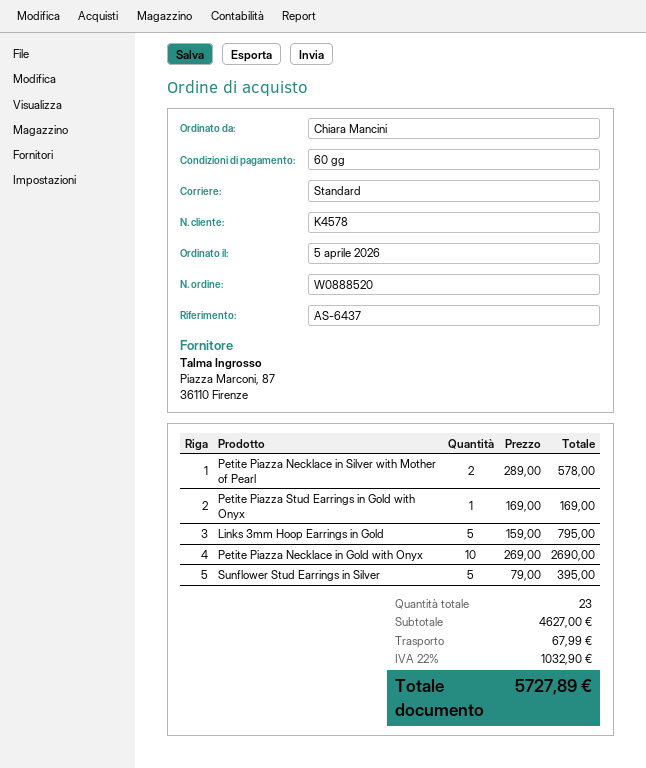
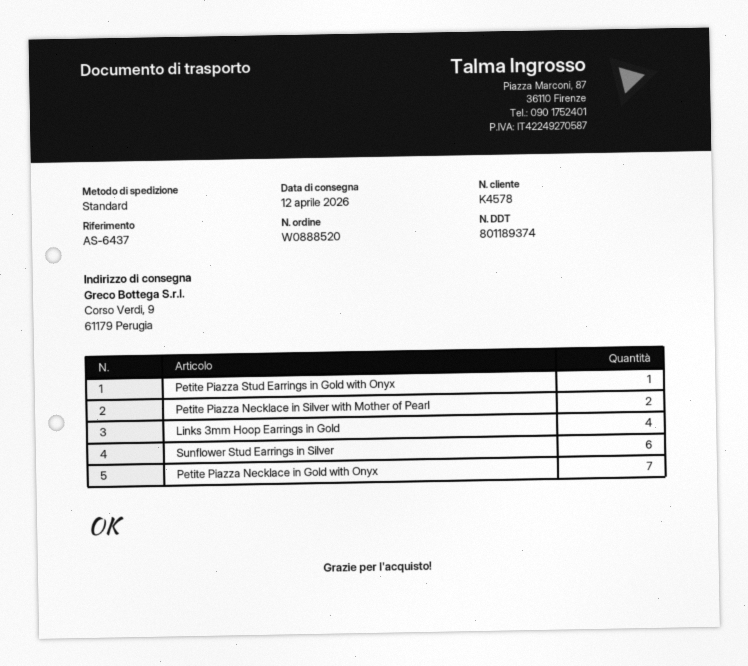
Links 3mm Hoop Earrings in Gold: 5 -> 4
Petite Piazza Necklace in Gold with Onyx: 10 -> 7
Sunflower Stud Earrings in Silver: 5 -> 6

